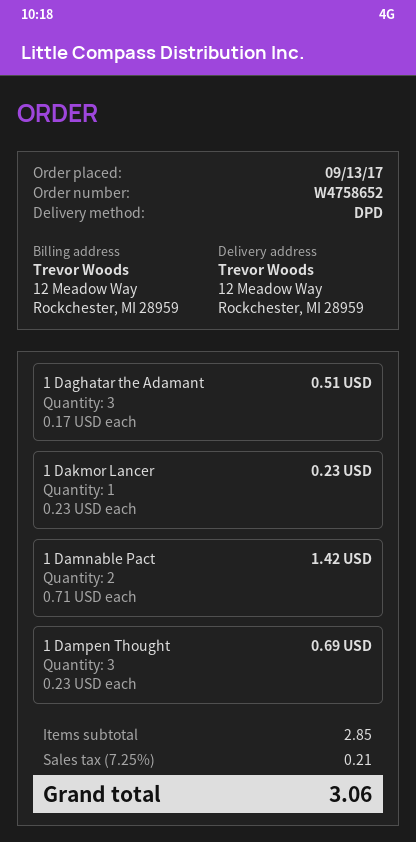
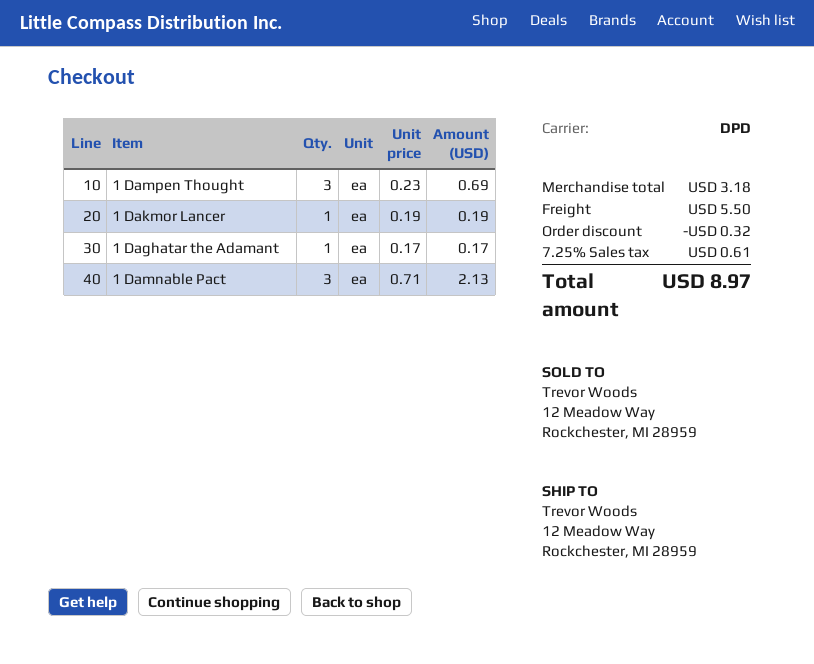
1 Daghatar the Adamant: 3 x 0.17 = 0.51 -> 1 x 0.17 = 0.17
1 Dakmor Lancer: 1 x 0.23 = 0.23 -> 1 x 0.19 = 0.19
1 Damnable Pact: 2 x 0.71 = 1.42 -> 3 x 0.71 = 2.13
subtotal: 2.85 -> 3.18
discount: none -> 0.32
shipping: none -> 5.50
tax: 7.25% = 0.21 -> 7.25% = 0.61
total: 3.06 -> 8.97

